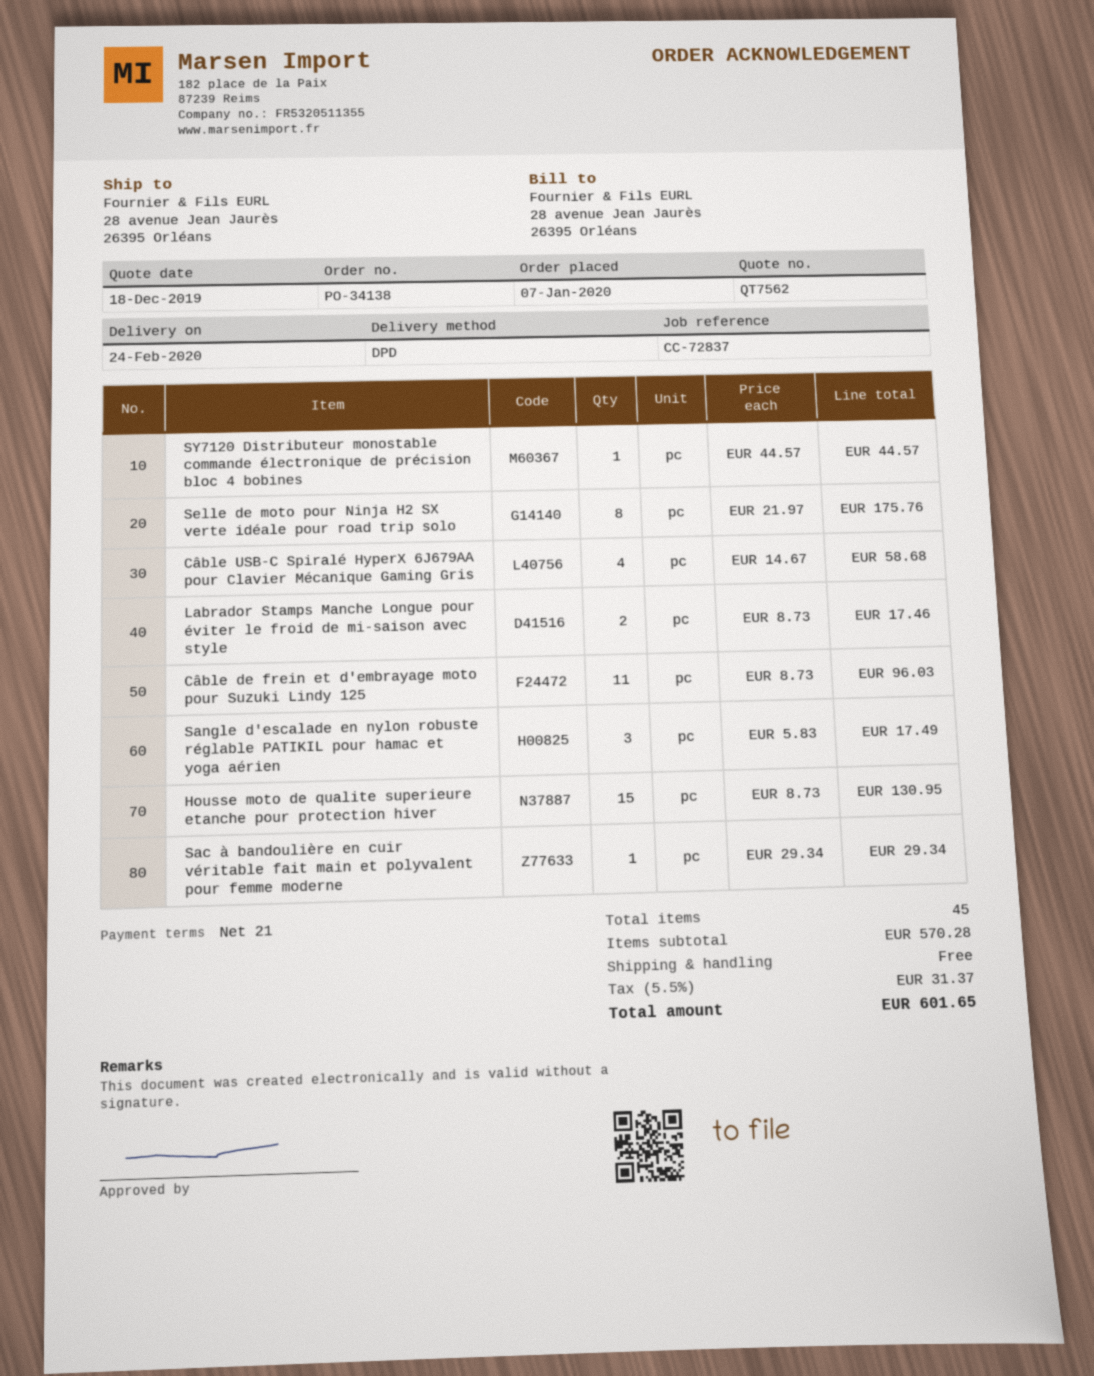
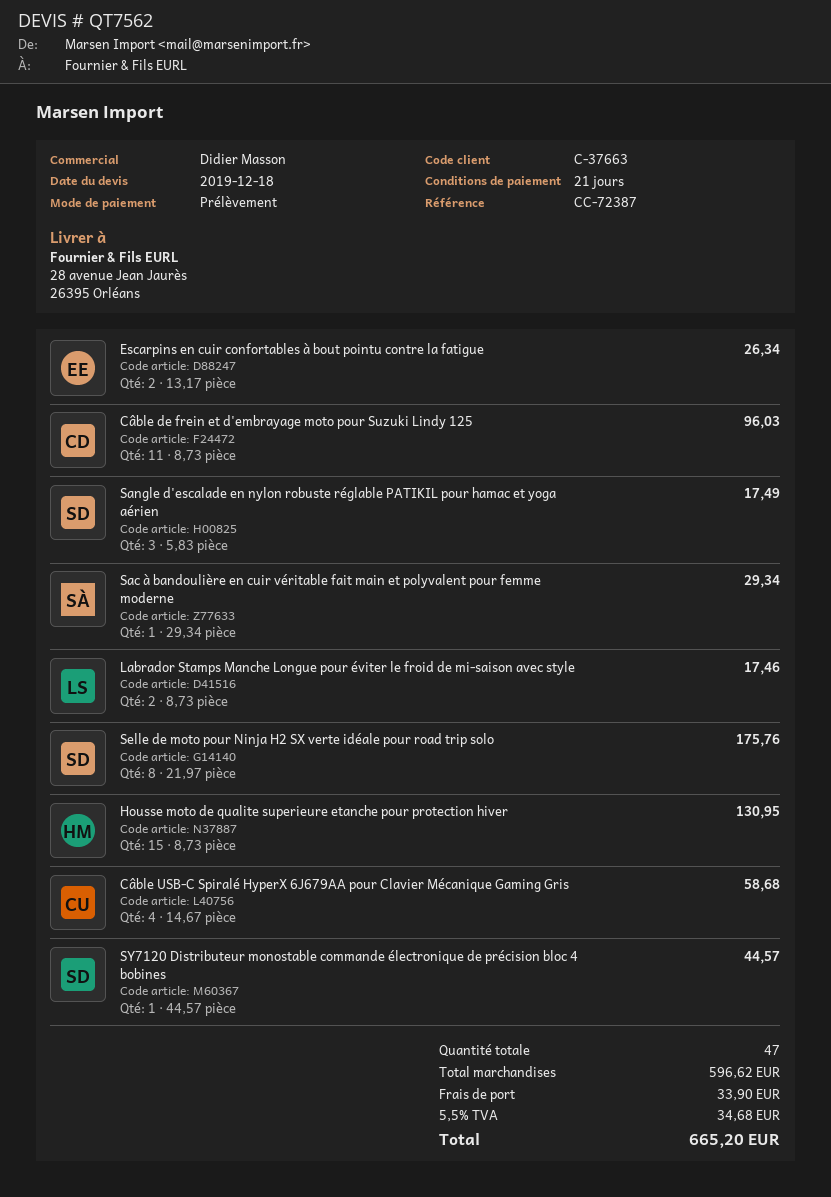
reference: CC-72837 -> CC-72387
Escarpins en cuir confortables à bout pointu contre la fatigue: none -> 2 x 13.17 = 26.34
total quantity: 45 -> 47
subtotal: 570.28 -> 596.62
shipping: 0.00 -> 33.90
tax: 5.5% = 31.37 -> 5.5% = 34.68
total: 601.65 -> 665.20

